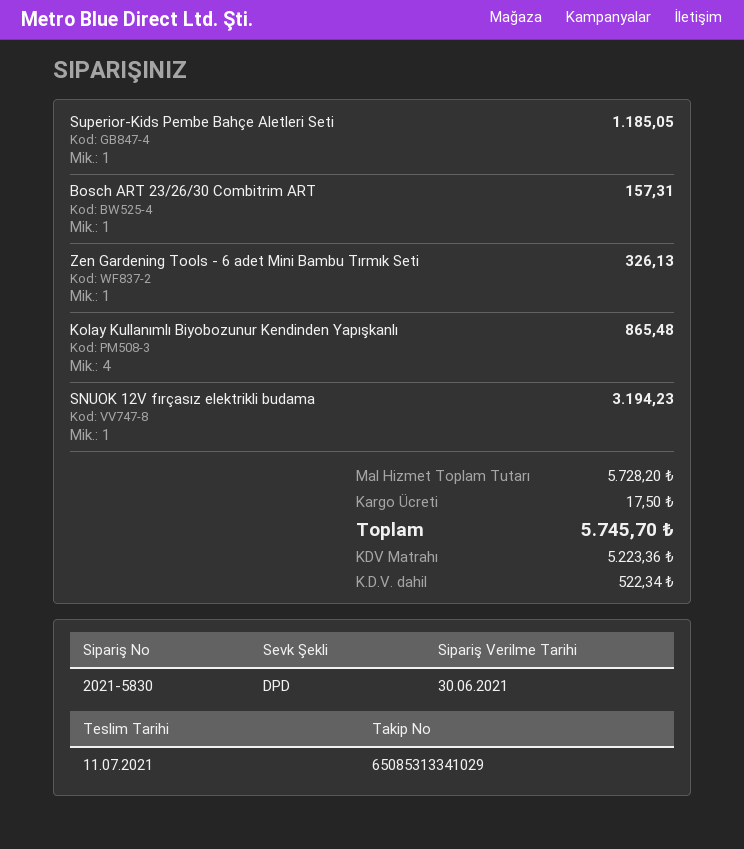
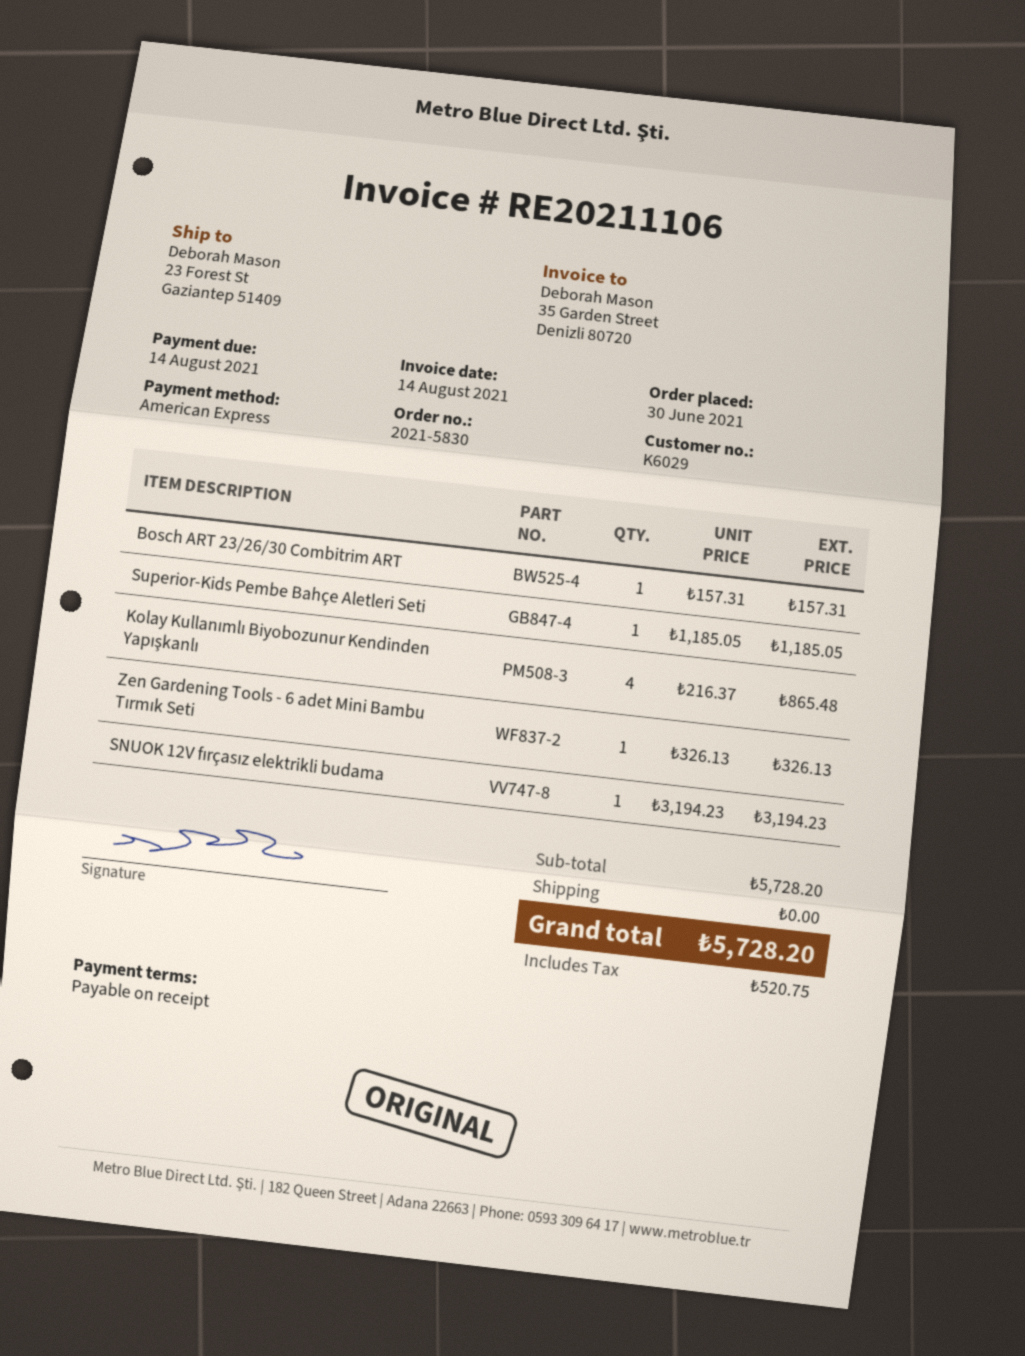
shipping: 17.50 -> 0.00
tax: 522.34 -> 520.75
total: 5745.70 -> 5728.20

